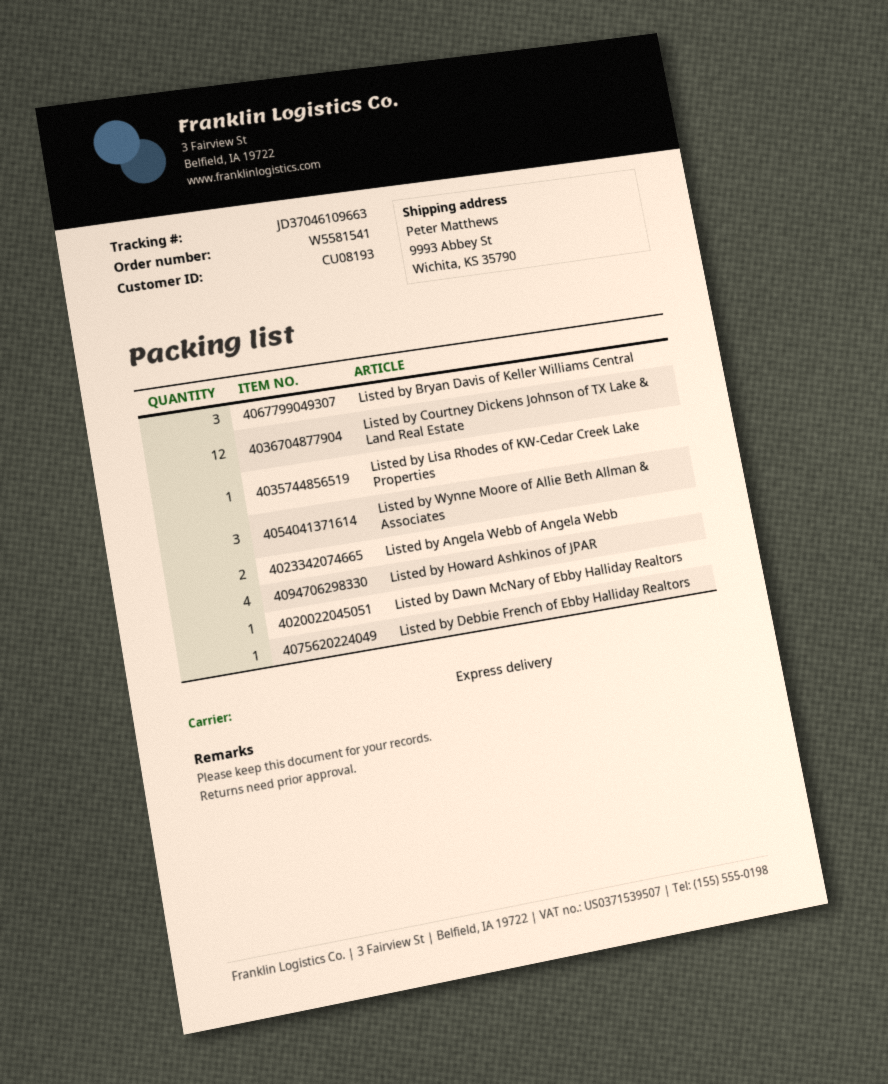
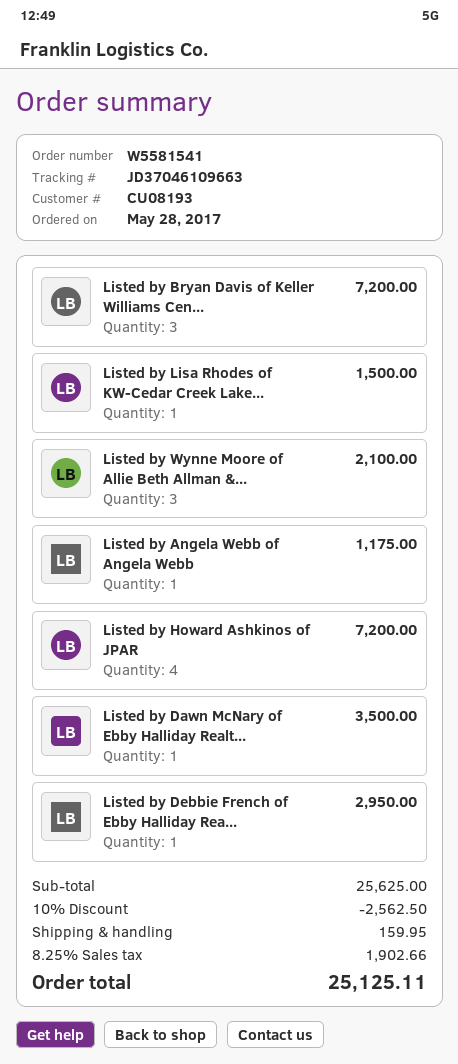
Listed by Courtney Dickens Johnson of TX Lake & Land Real Estate: 12 -> none
Listed by Angela Webb of Angela Webb: 2 -> 1

